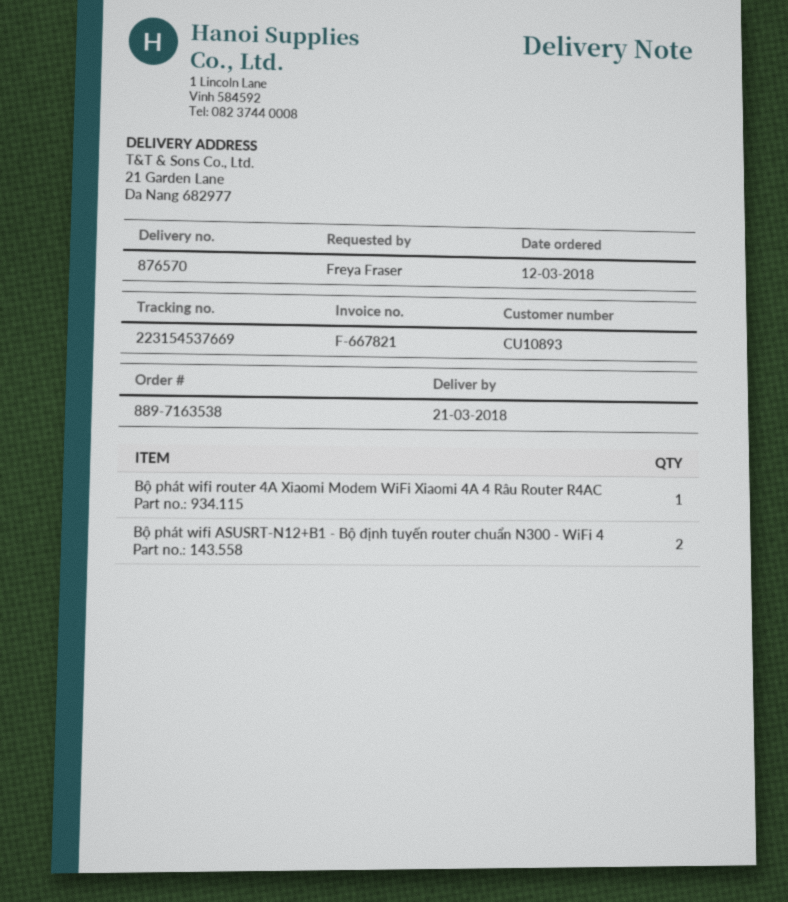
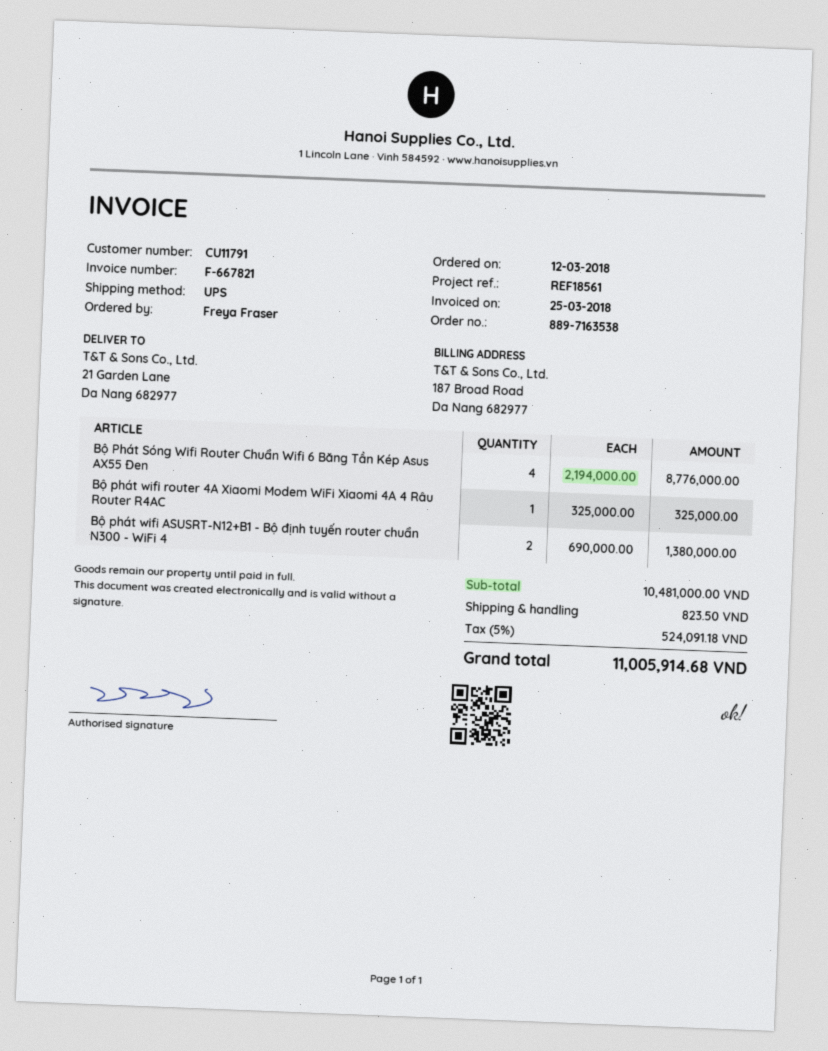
customer number: CU10893 -> CU11791
Bộ Phát Sóng Wifi Router Chuẩn Wifi 6 Băng Tần Kép Asus AX55 Đen: none -> 4

